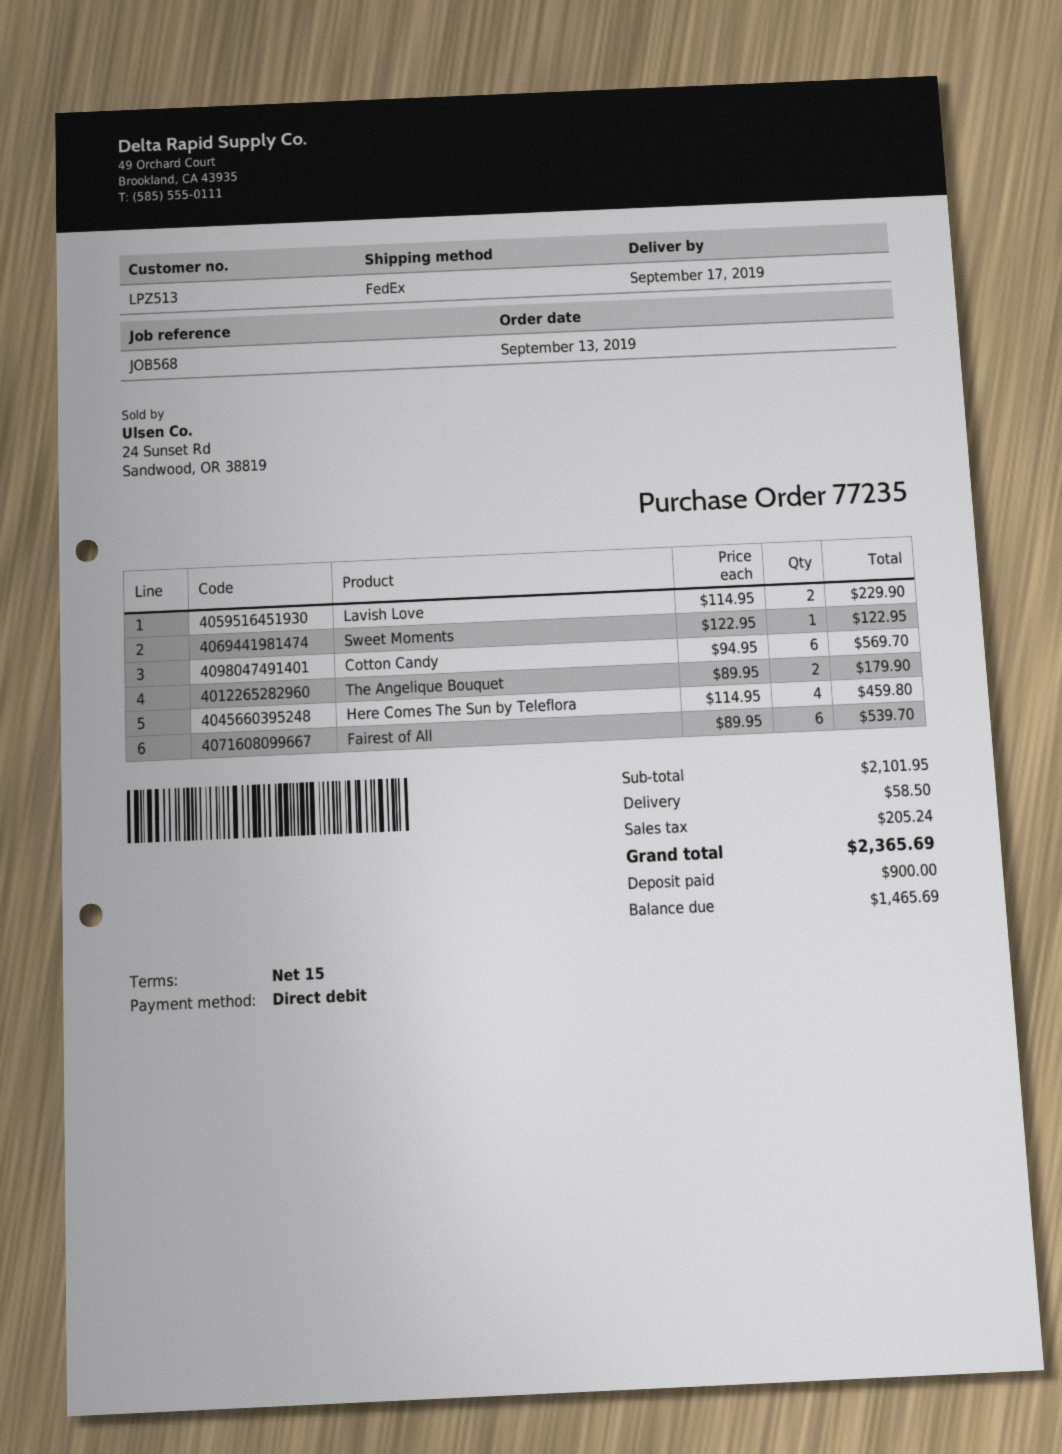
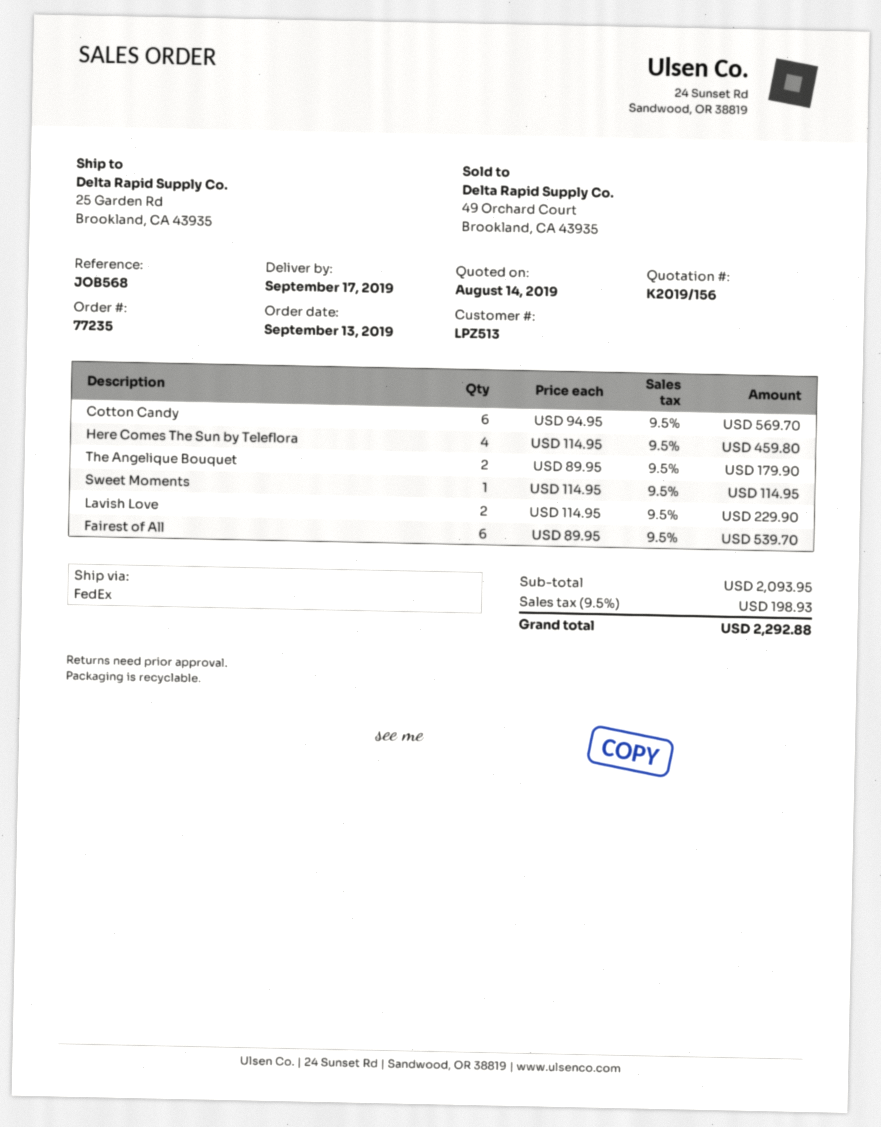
Sweet Moments: 1 x 122.95 = 122.95 -> 1 x 114.95 = 114.95
subtotal: 2101.95 -> 2093.95
shipping: 58.50 -> none
tax: 205.24 -> 198.93
total: 2365.69 -> 2292.88

